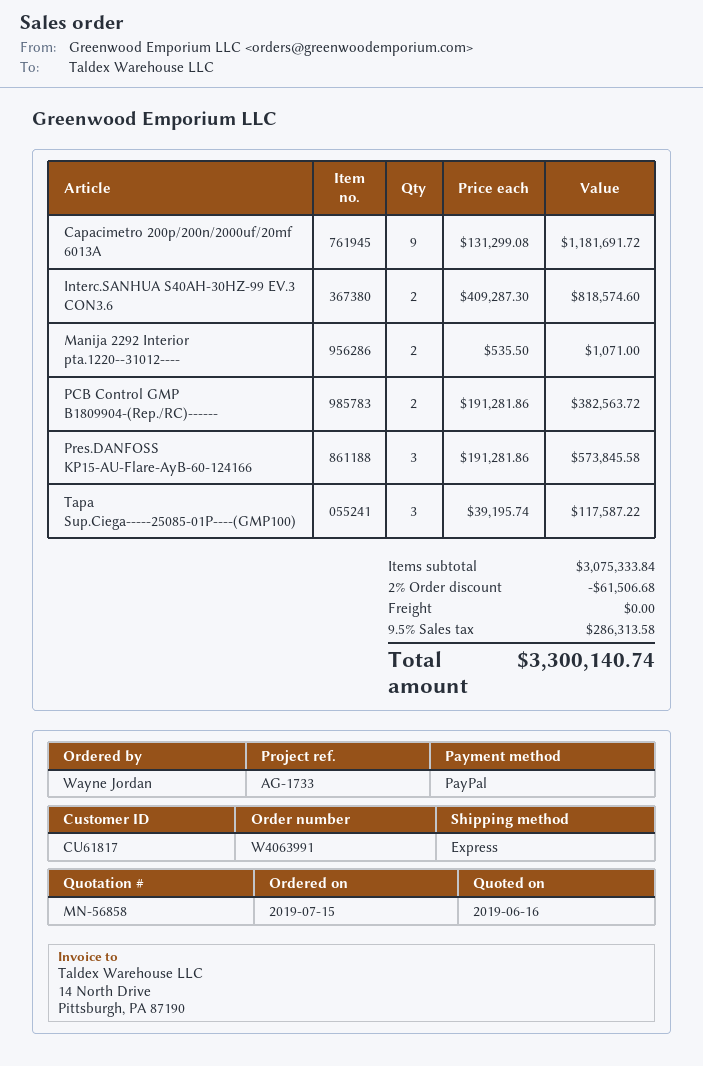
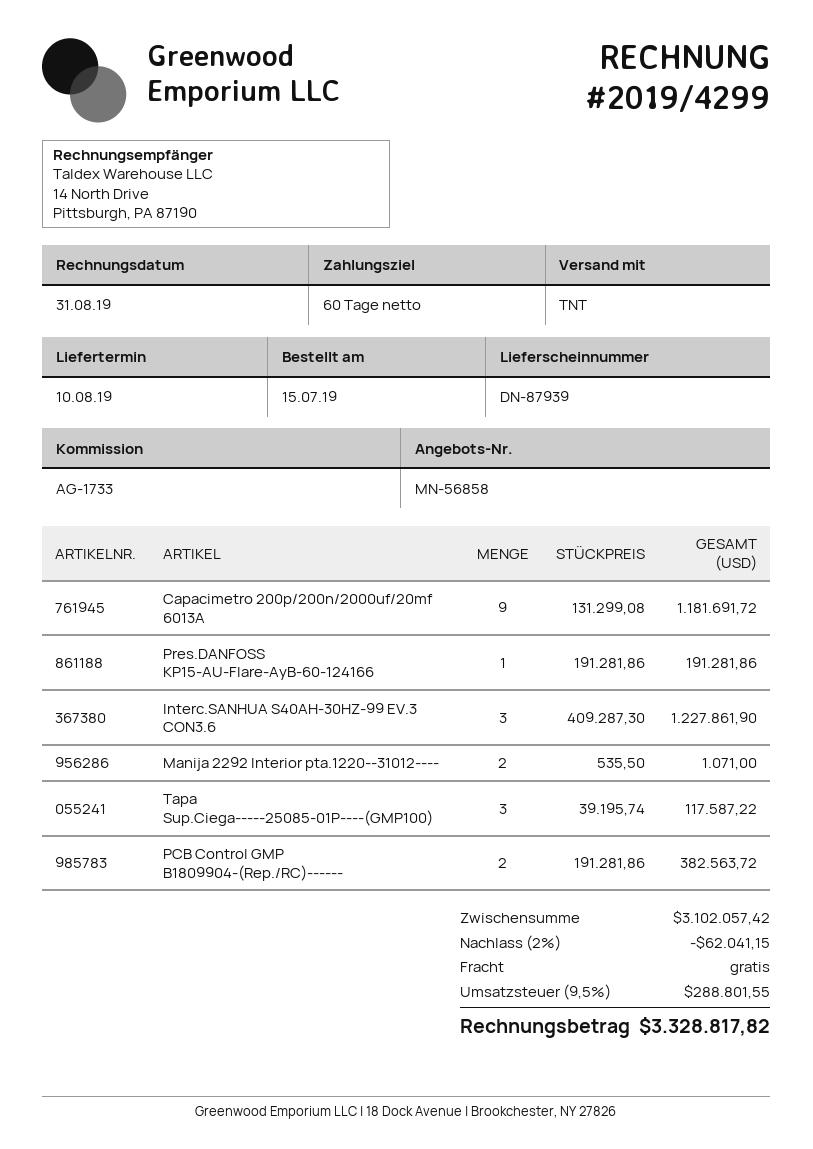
shipping method: express -> TNT
Interc.SANHUA S40AH-30HZ-99 EV.3 CON3.6: 2 x 409287.30 = 818574.60 -> 3 x 409287.30 = 1227861.90
Pres.DANFOSS KP15-AU-Flare-AyB-60-124166: 3 x 191281.86 = 573845.58 -> 1 x 191281.86 = 191281.86
subtotal: 3075333.84 -> 3102057.42
discount: 2% = 61506.68 -> 2% = 62041.15
tax: 9.5% = 286313.58 -> 9.5% = 288801.55
total: 3300140.74 -> 3328817.82

